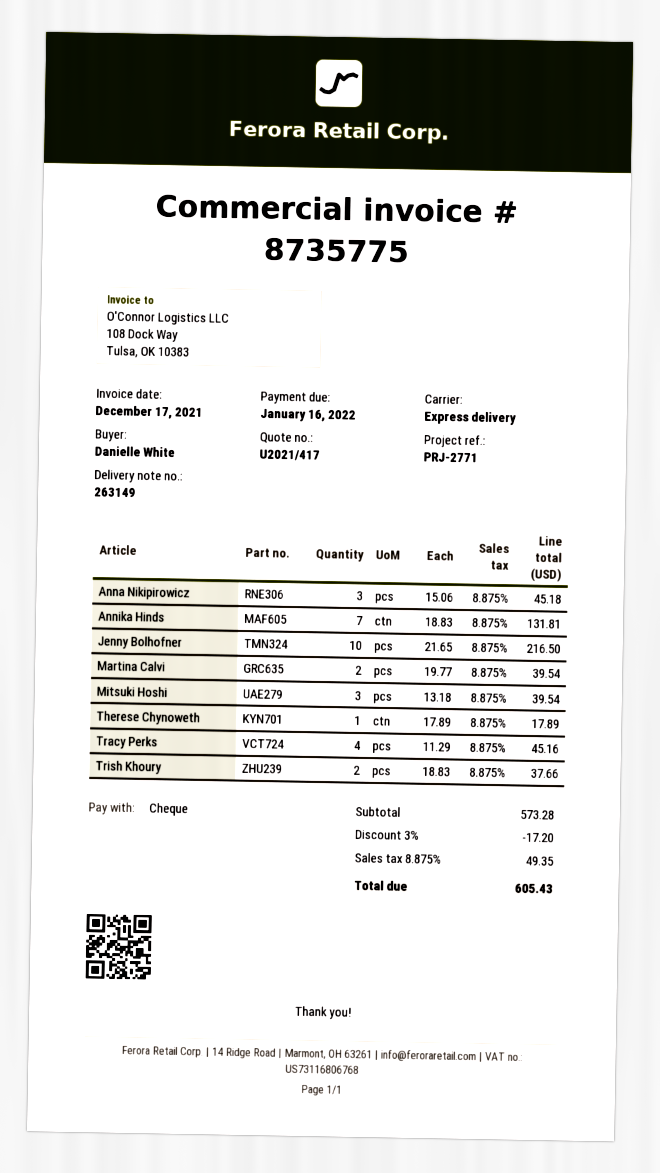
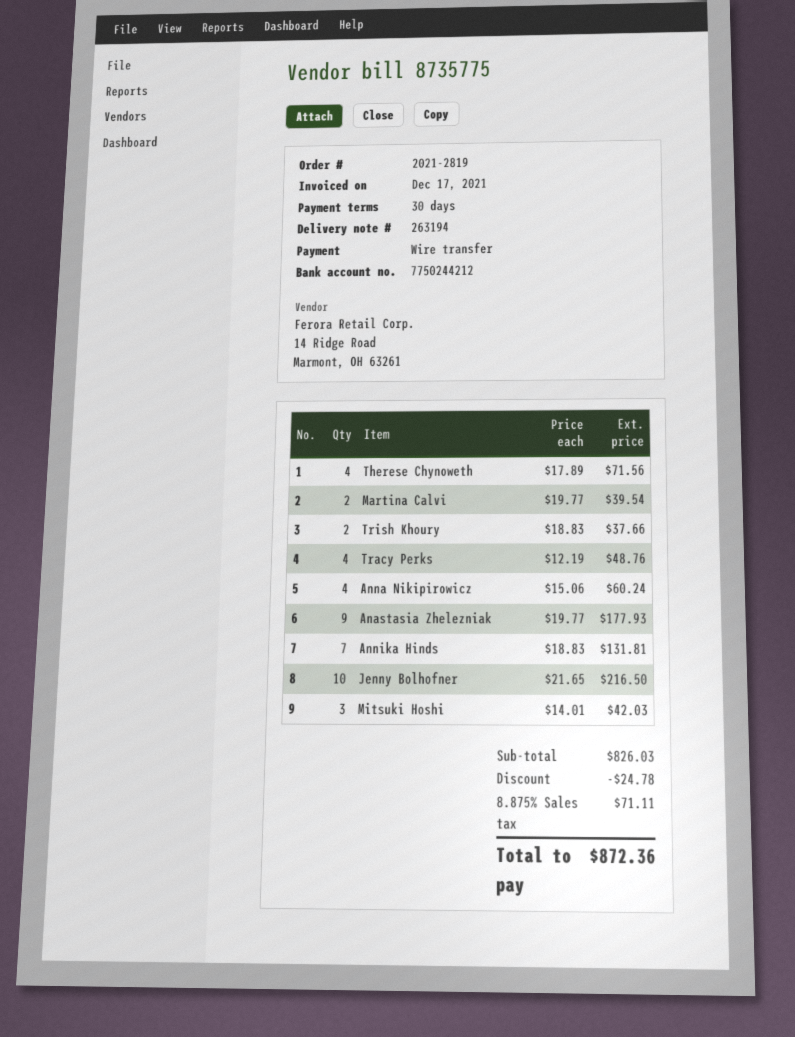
delivery note number: 263149 -> 263194
payment method: cheque -> bank transfer
Anna Nikipirowicz: 3 x 15.06 = 45.18 -> 4 x 15.06 = 60.24
Mitsuki Hoshi: 3 x 13.18 = 39.54 -> 3 x 14.01 = 42.03
Therese Chynoweth: 1 x 17.89 = 17.89 -> 4 x 17.89 = 71.56
Tracy Perks: 4 x 11.29 = 45.16 -> 4 x 12.19 = 48.76
Anastasia Zhelezniak: none -> 9 x 19.77 = 177.93
subtotal: 573.28 -> 826.03
discount: 17.20 -> 24.78
tax: 8.875% = 49.35 -> 8.875% = 71.11
total: 605.43 -> 872.36

